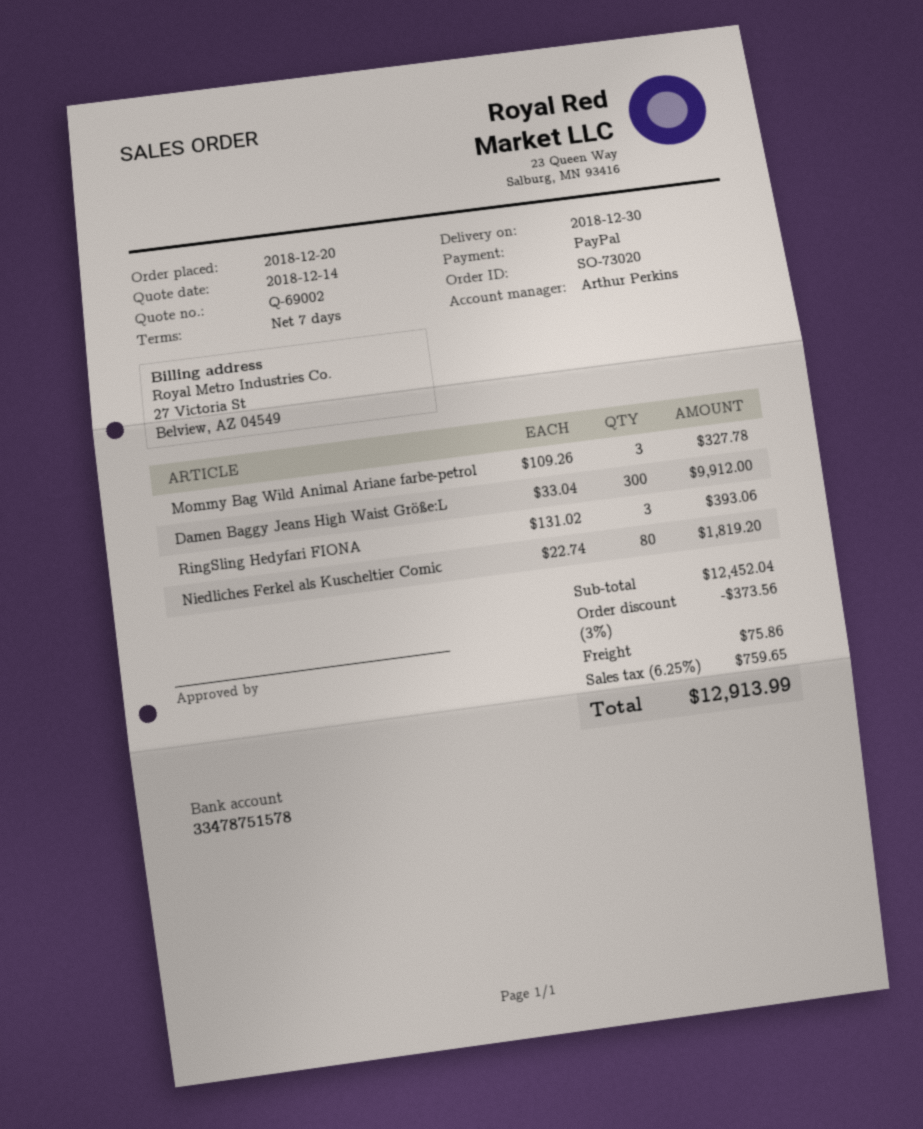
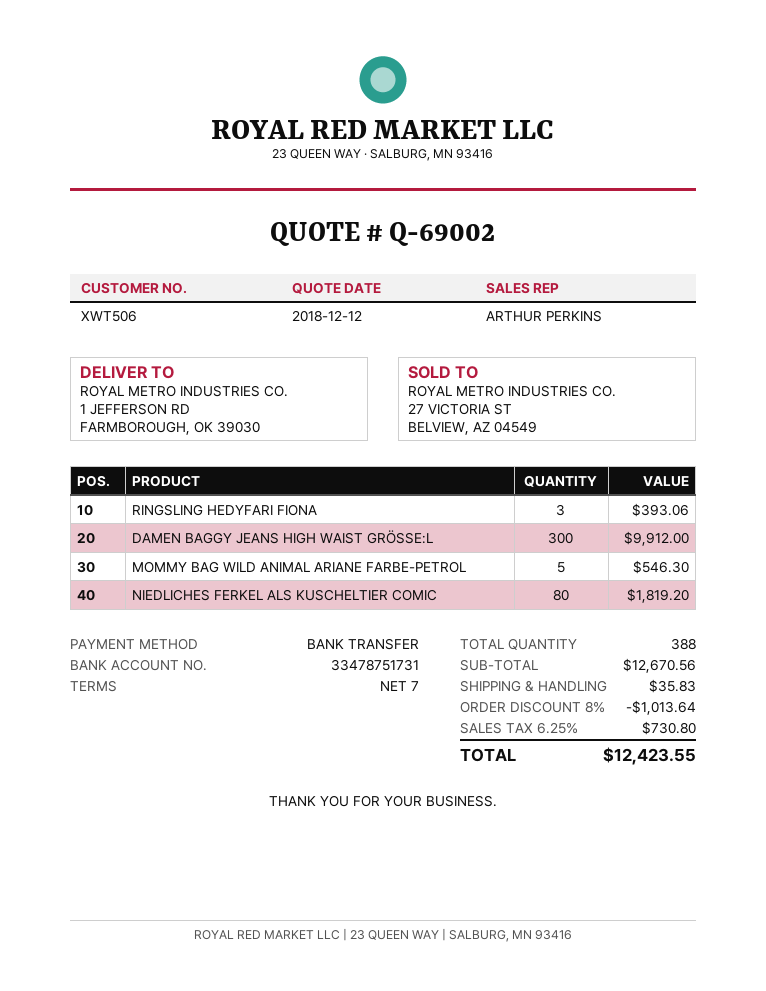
quote date: 2018-12-14 -> 2018-12-12
payment method: PayPal -> bank transfer
bank account: 33478751578 -> 33478751731
Mommy Bag Wild Animal Ariane farbe-petrol: 3 for 327.78 -> 5 for 546.30
subtotal: 12452.04 -> 12670.56
discount: 3% = 373.56 -> 8% = 1013.64
shipping: 75.86 -> 35.83
tax: 6.25% = 759.65 -> 6.25% = 730.80
total: 12913.99 -> 12423.55

